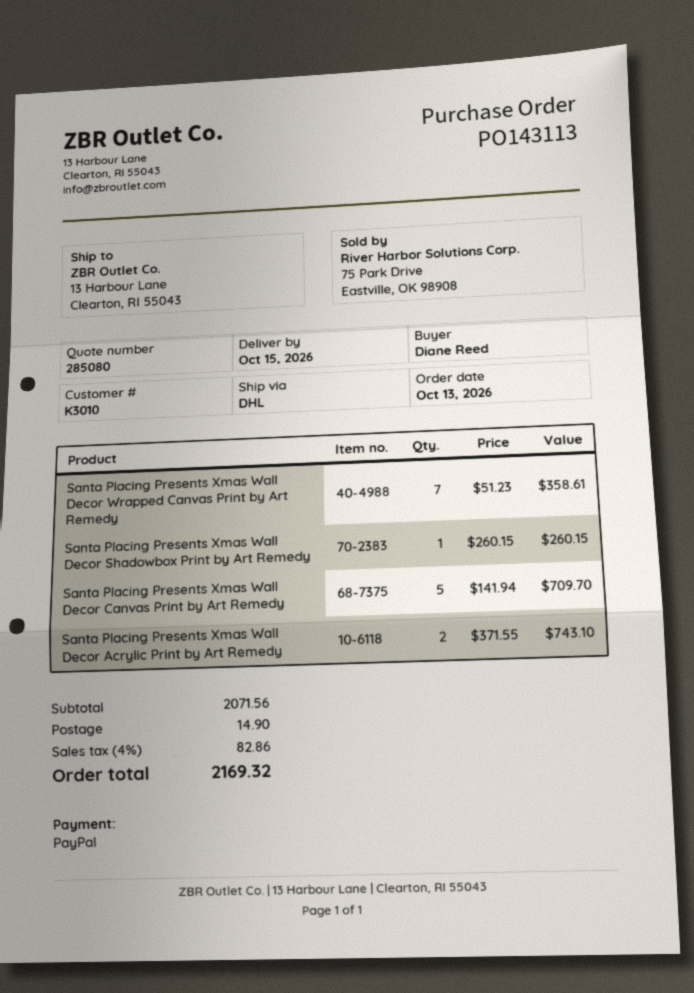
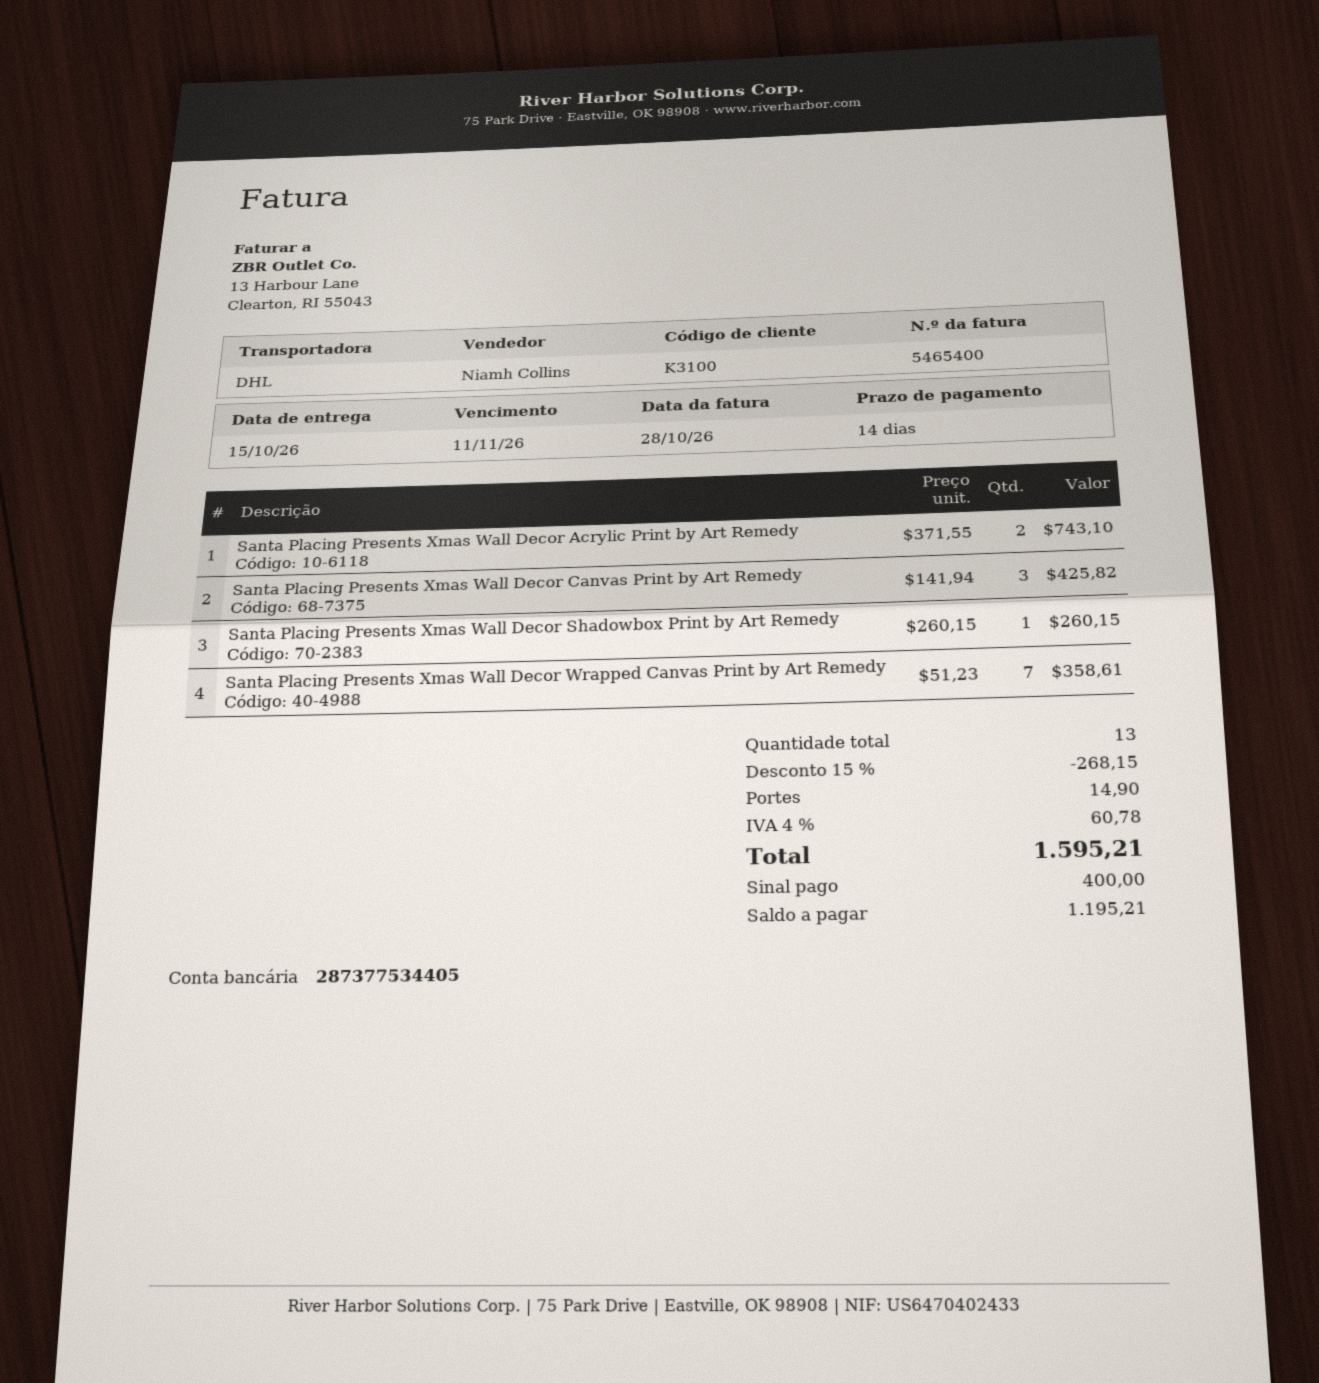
customer number: K3010 -> K3100
Santa Placing Presents Xmas Wall Decor Canvas Print by Art Remedy: 5 x 141.94 = 709.70 -> 3 x 141.94 = 425.82
discount: none -> 15% = 268.15
tax: 4% = 82.86 -> 4% = 60.78
total: 2169.32 -> 1595.21

